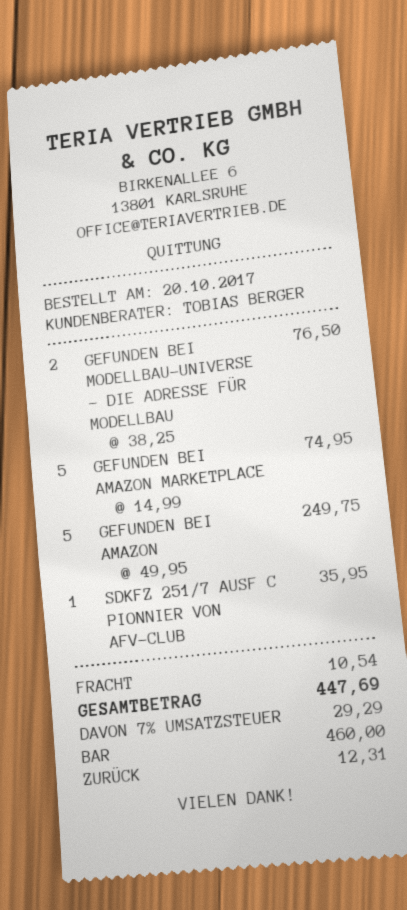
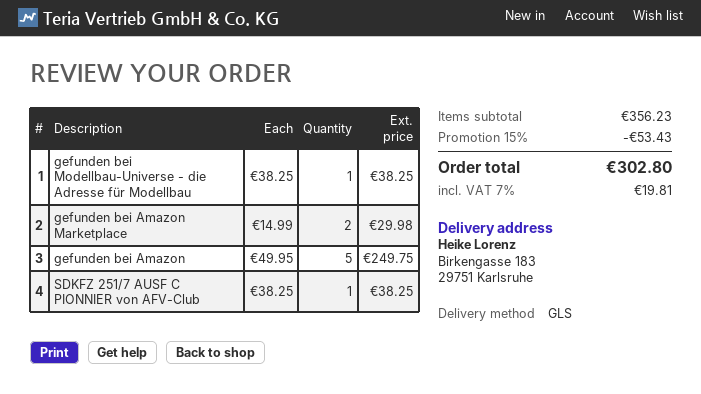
GEFUNDEN BEI MODELLBAU-UNIVERSE - DIE ADRESSE FÜR MODELLBAU: 2 x 38.25 = 76.50 -> 1 x 38.25 = 38.25
GEFUNDEN BEI AMAZON MARKETPLACE: 5 x 14.99 = 74.95 -> 2 x 14.99 = 29.98
SDKFZ 251/7 AUSF C PIONNIER VON AFV-CLUB: 1 x 35.95 = 35.95 -> 1 x 38.25 = 38.25
discount: none -> 15% = 53.43
shipping: 10.54 -> none
tax: 7% = 29.29 -> 7% = 19.81
total: 447.69 -> 302.80

